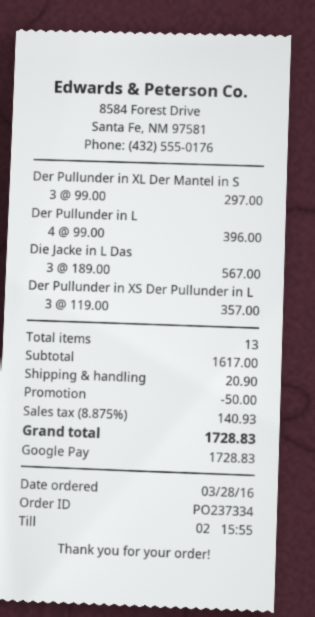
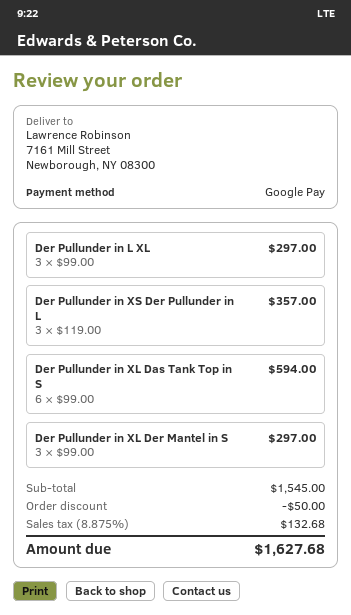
Der Pullunder in L: 4 x 99.00 = 396.00 -> 3 x 99.00 = 297.00
Die Jacke in L Das: 3 x 189.00 = 567.00 -> none
Der Pullunder in XL Das Tank Top in S: none -> 6 x 99.00 = 594.00
subtotal: 1617.00 -> 1545.00
shipping: 20.90 -> none
tax: 8.875% = 140.93 -> 8.875% = 132.68
total: 1728.83 -> 1627.68

